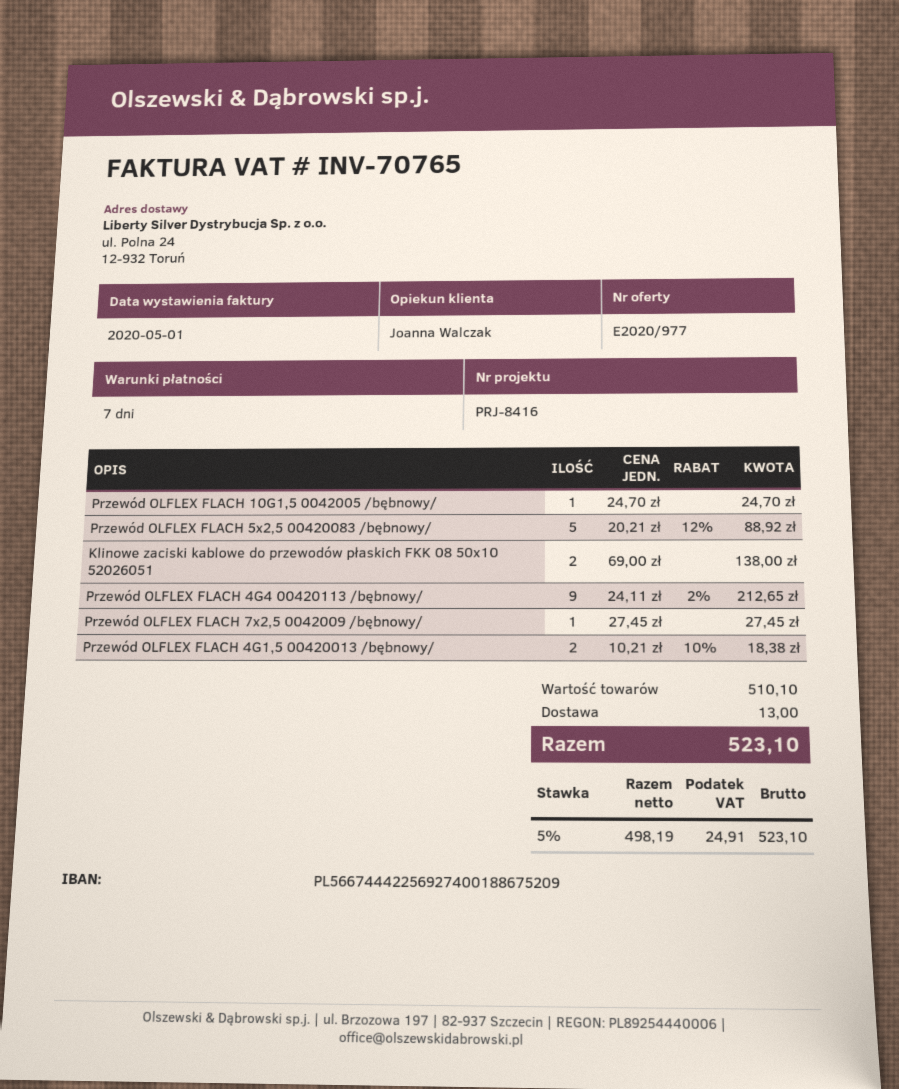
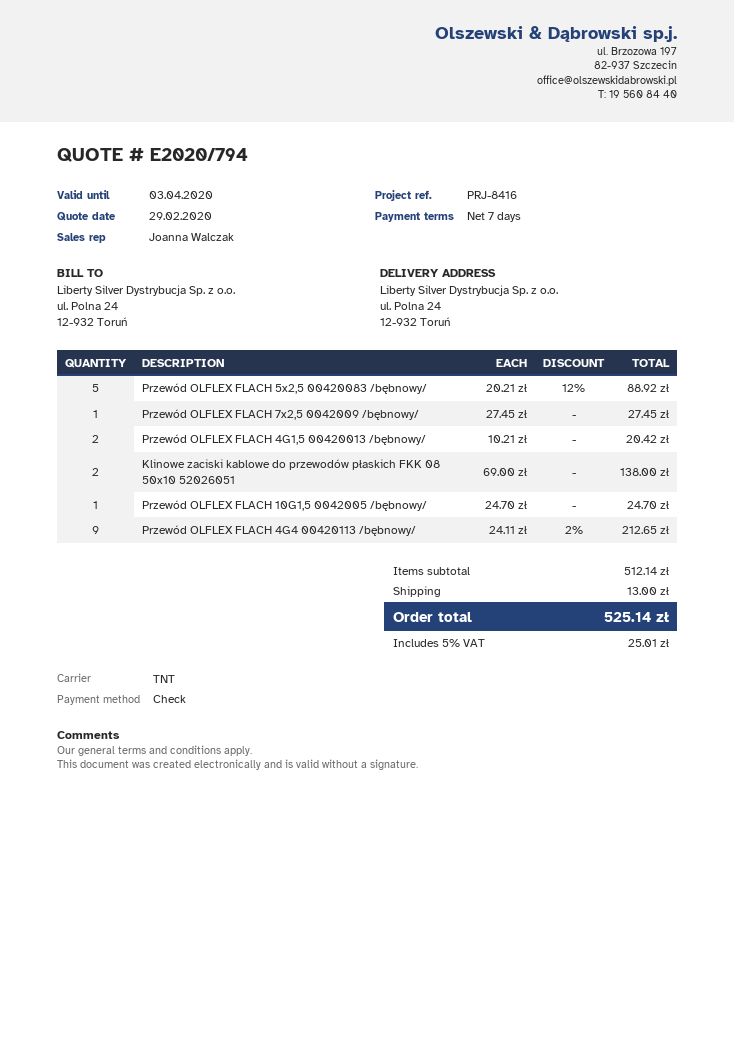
quote number: E2020/977 -> E2020/794
Przewód OLFLEX FLACH 4G1,5 00420013 /bębnowy/: 2 x 10.21 - 10% = 18.38 -> 2 x 10.21 = 20.42
subtotal: 510.10 -> 512.14
tax: 5% = 24.91 -> 5% = 25.01
total: 523.10 -> 525.14

